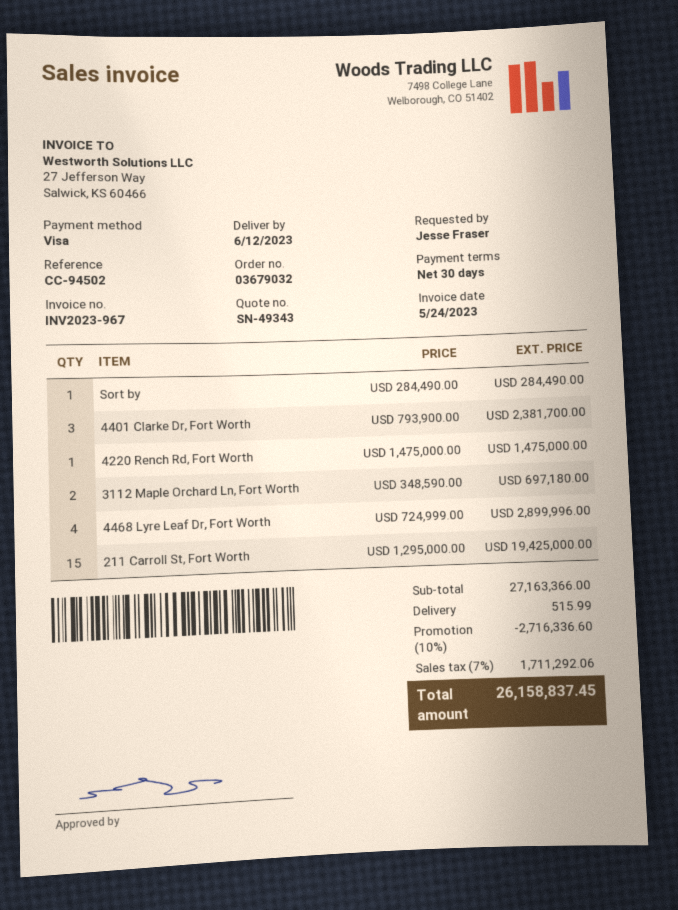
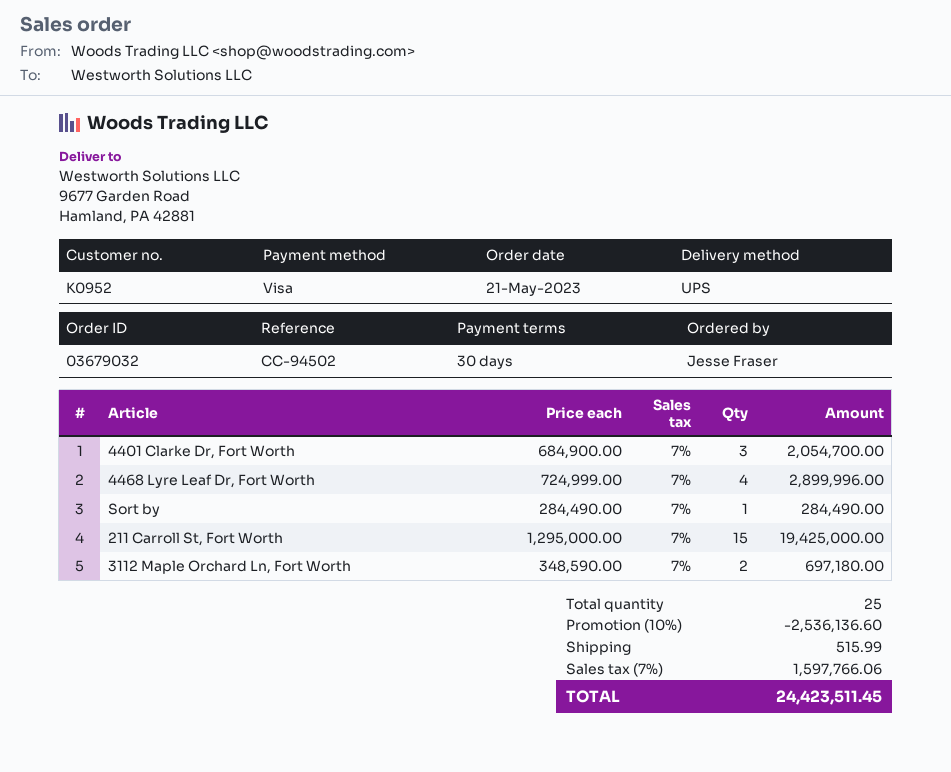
4401 Clarke Dr, Fort Worth: 3 x 793900.00 = 2381700.00 -> 3 x 684900.00 = 2054700.00
4220 Rench Rd, Fort Worth: 1 x 1475000.00 = 1475000.00 -> none
discount: 10% = 2716336.60 -> 10% = 2536136.60
tax: 7% = 1711292.06 -> 7% = 1597766.06
total: 26158837.45 -> 24423511.45

